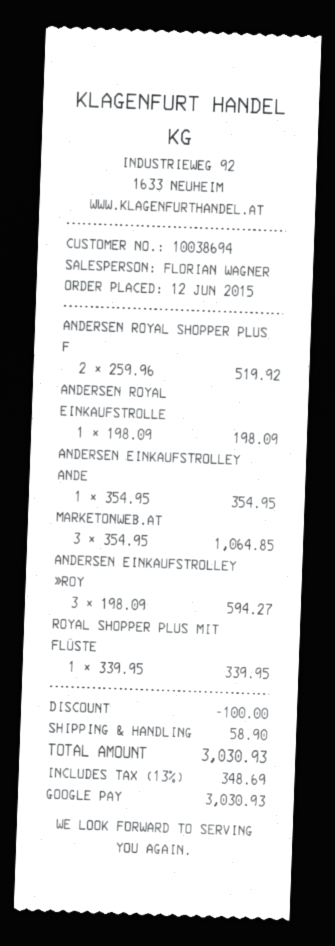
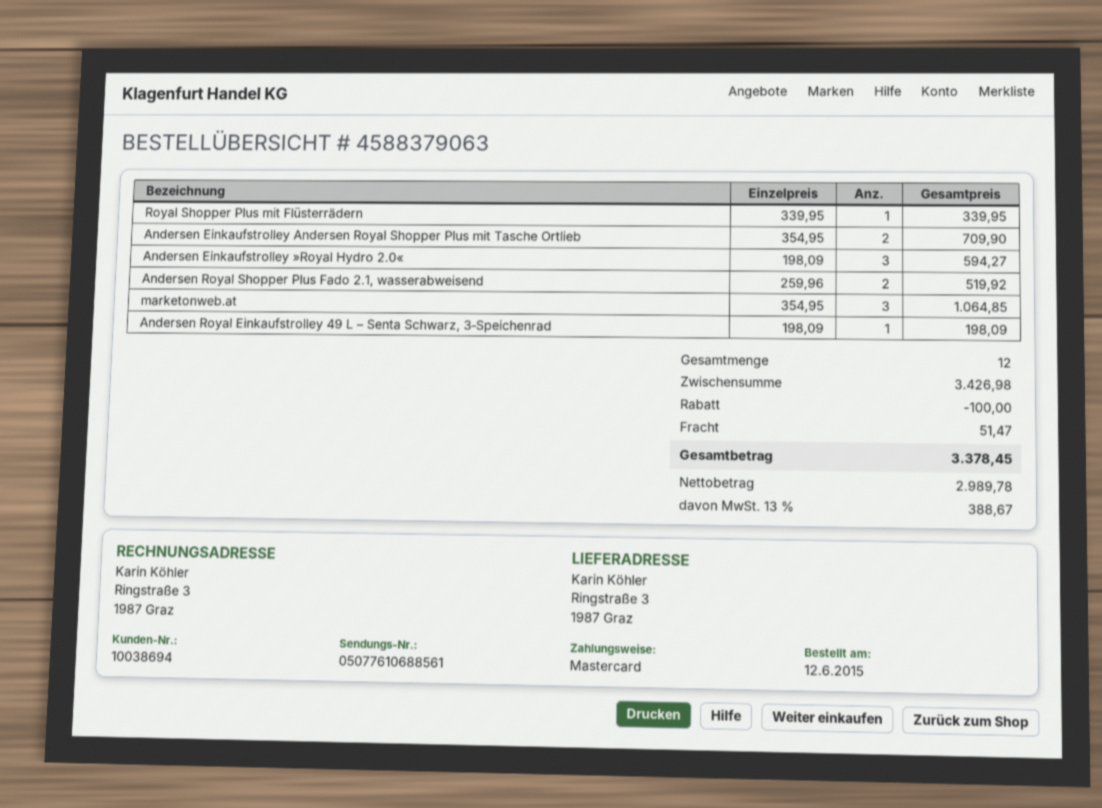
payment method: Google Pay -> Mastercard
ANDERSEN EINKAUFSTROLLEY ANDE: 1 x 354.95 = 354.95 -> 2 x 354.95 = 709.90
shipping: 58.90 -> 51.47
tax: 13% = 348.69 -> 13% = 388.67
total: 3030.93 -> 3378.45

